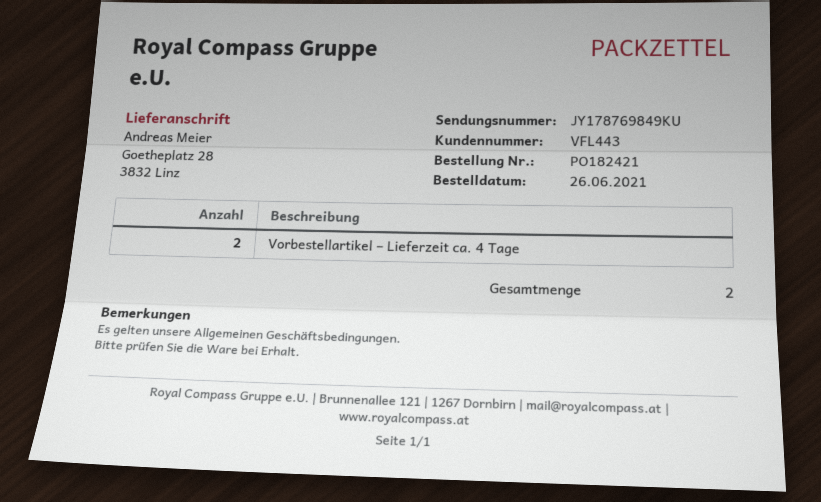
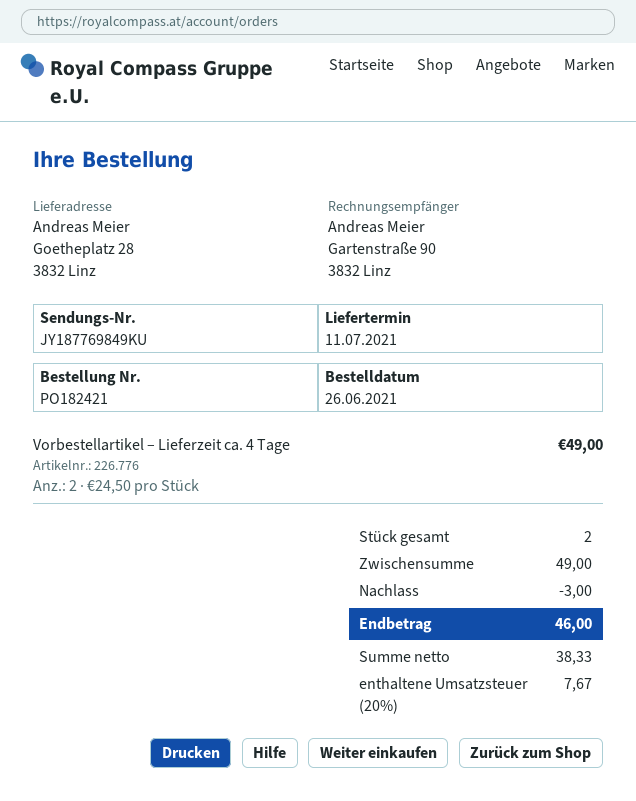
tracking number: JY178769849KU -> JY187769849KU

